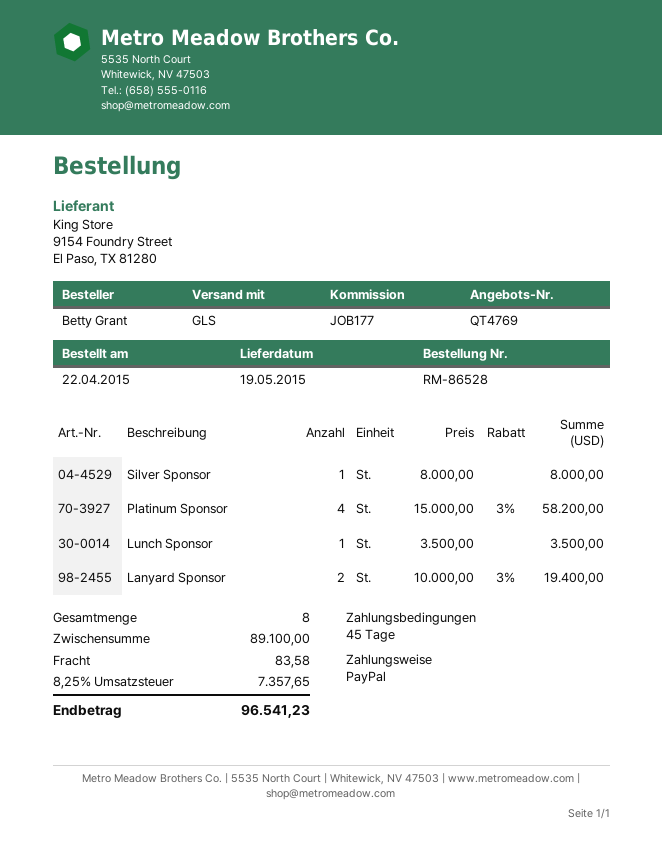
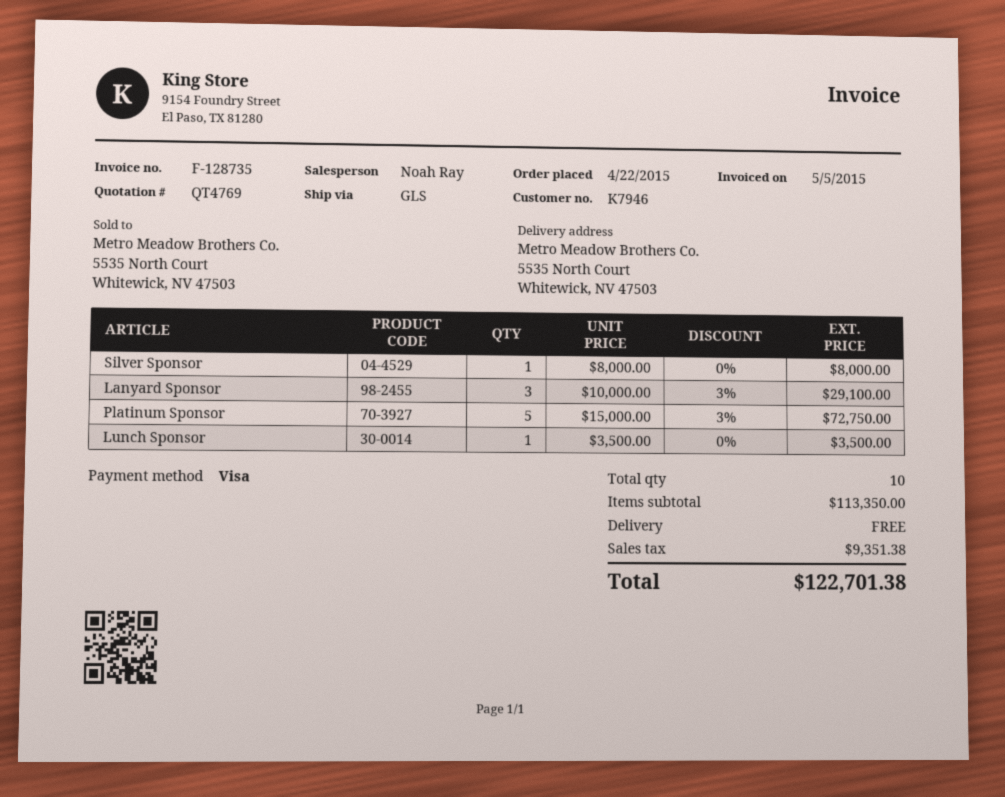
payment method: PayPal -> Visa
Platinum Sponsor: 4 x 15000.00 - 3% = 58200.00 -> 5 x 15000.00 - 3% = 72750.00
Lanyard Sponsor: 2 x 10000.00 - 3% = 19400.00 -> 3 x 10000.00 - 3% = 29100.00
total quantity: 8 -> 10
subtotal: 89100.00 -> 113350.00
shipping: 83.58 -> 0.00
tax: 7357.65 -> 9351.38
total: 96541.23 -> 122701.38

